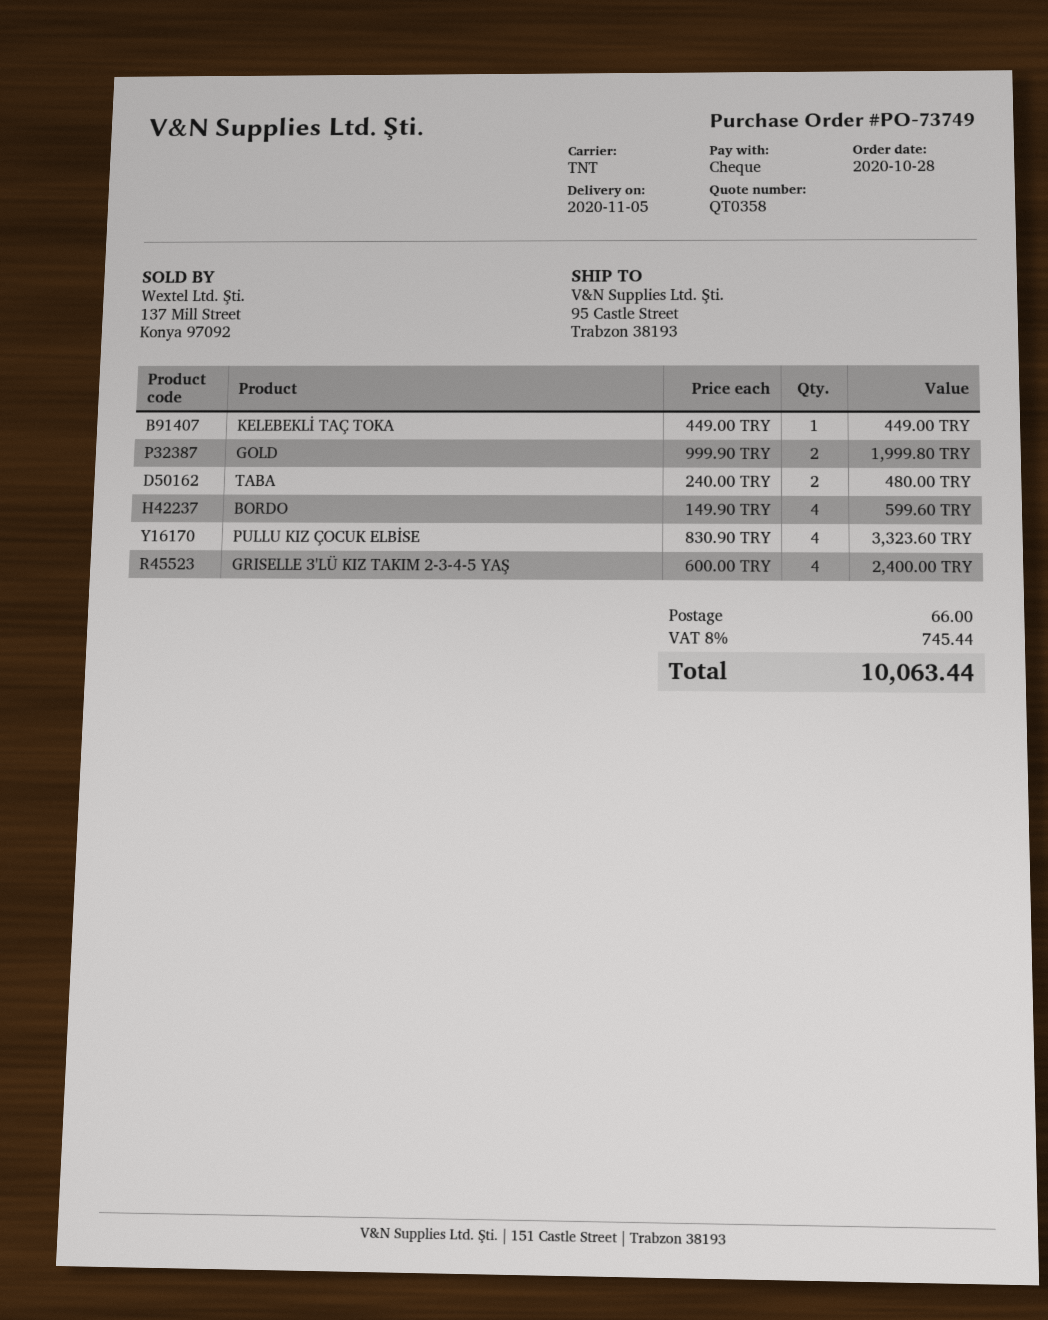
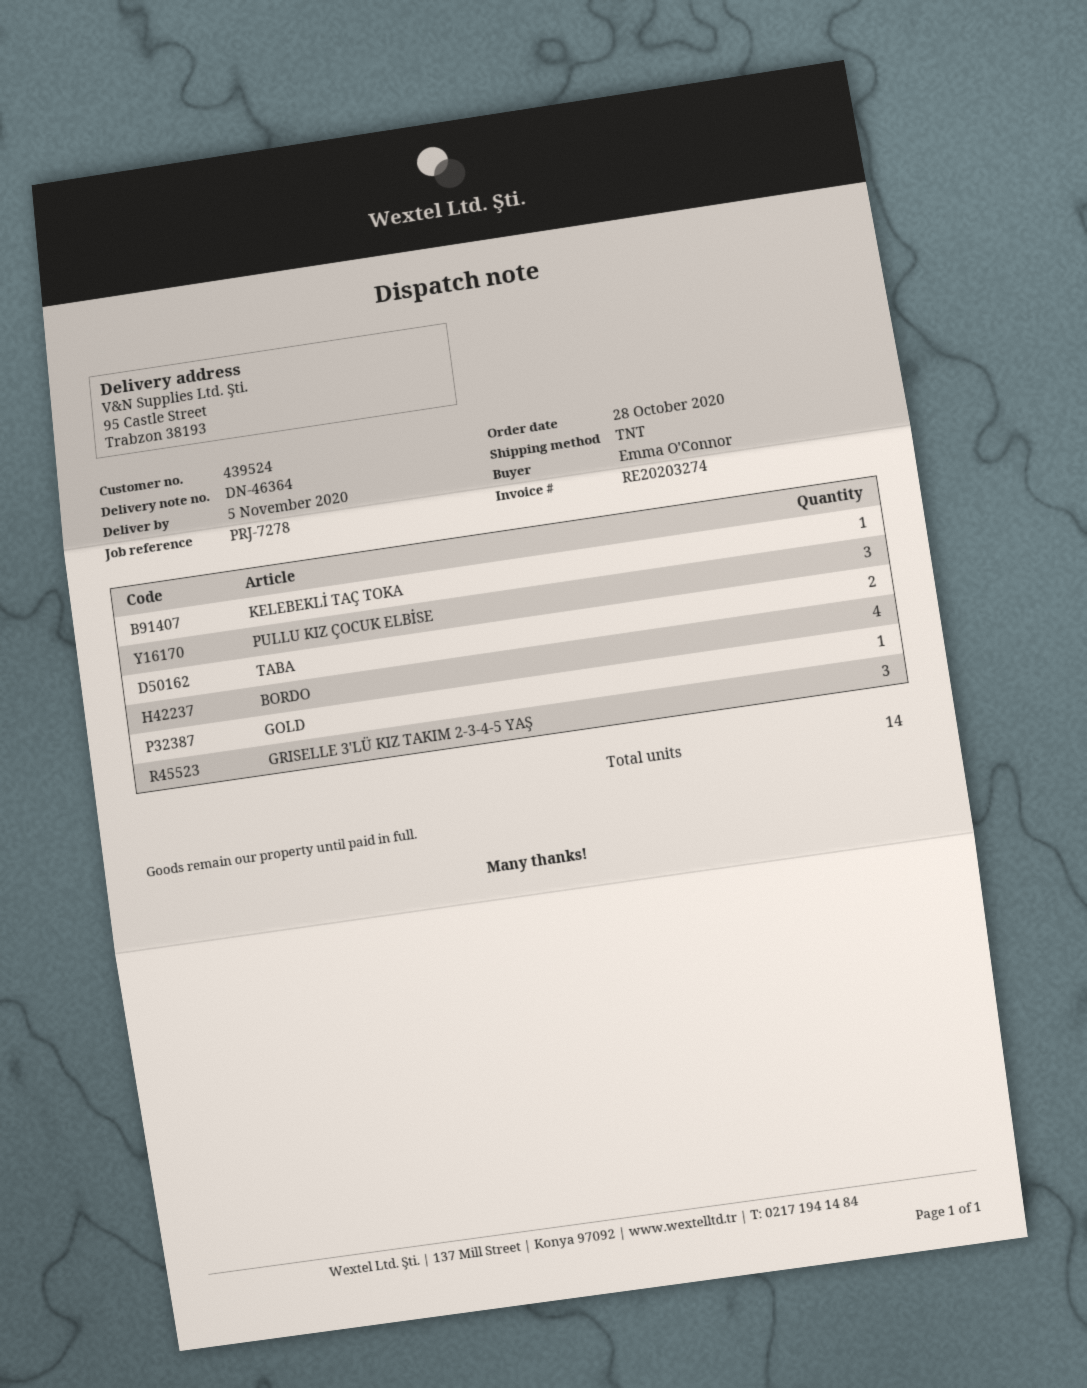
GOLD: 2 -> 1
PULLU KIZ ÇOCUK ELBİSE: 4 -> 3
GRISELLE 3'LÜ KIZ TAKIM 2-3-4-5 YAŞ: 4 -> 3

